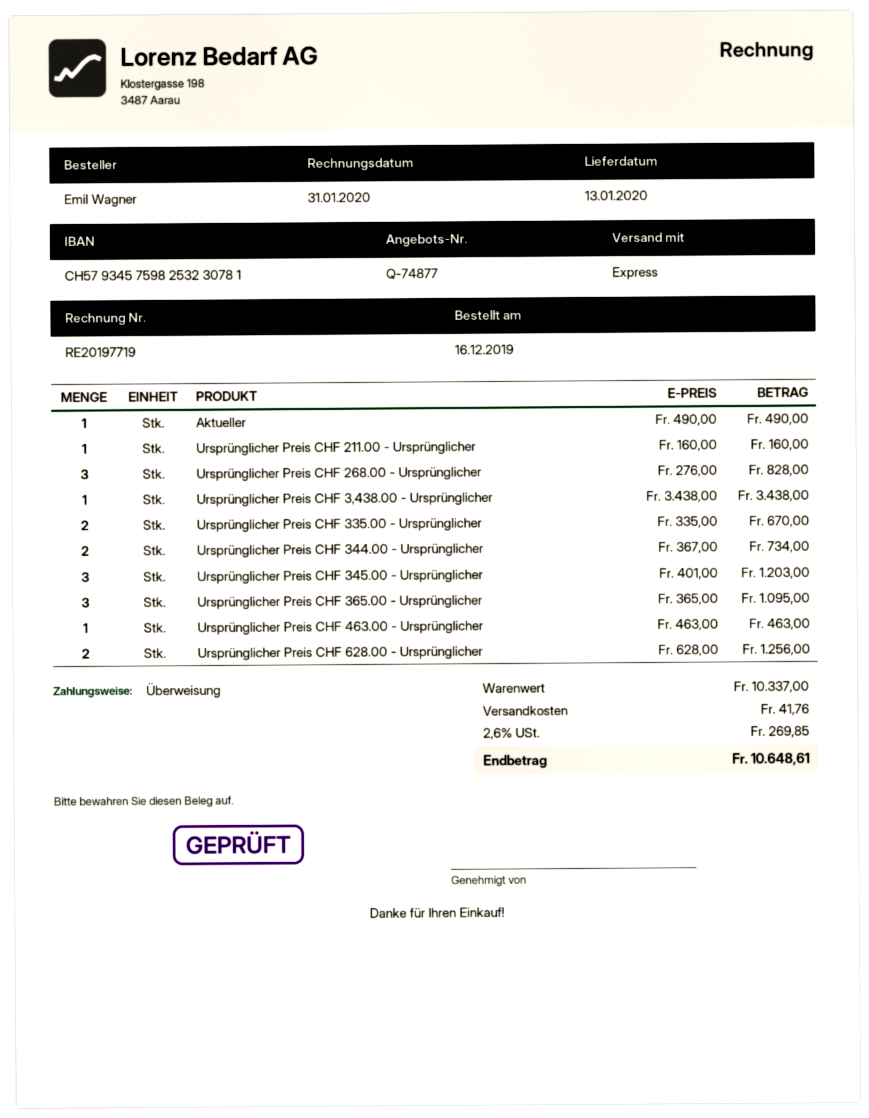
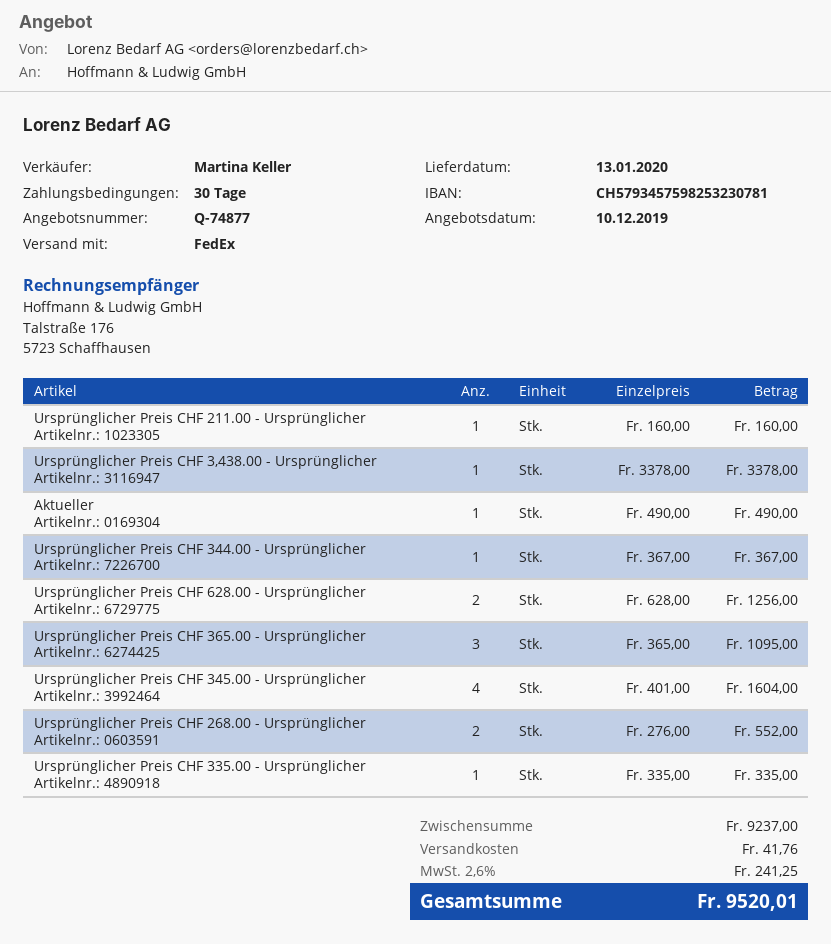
shipping method: express -> FedEx
Ursprünglicher Preis CHF 268.00 - Ursprünglicher: 3 x 276.00 = 828.00 -> 2 x 276.00 = 552.00
Ursprünglicher Preis CHF 3,438.00 - Ursprünglicher: 1 x 3438.00 = 3438.00 -> 1 x 3378.00 = 3378.00
Ursprünglicher Preis CHF 335.00 - Ursprünglicher: 2 x 335.00 = 670.00 -> 1 x 335.00 = 335.00
Ursprünglicher Preis CHF 344.00 - Ursprünglicher: 2 x 367.00 = 734.00 -> 1 x 367.00 = 367.00
Ursprünglicher Preis CHF 345.00 - Ursprünglicher: 3 x 401.00 = 1203.00 -> 4 x 401.00 = 1604.00
Ursprünglicher Preis CHF 463.00 - Ursprünglicher: 1 x 463.00 = 463.00 -> none
subtotal: 10337.00 -> 9237.00
tax: 2.6% = 269.85 -> 2.6% = 241.25
total: 10648.61 -> 9520.01

